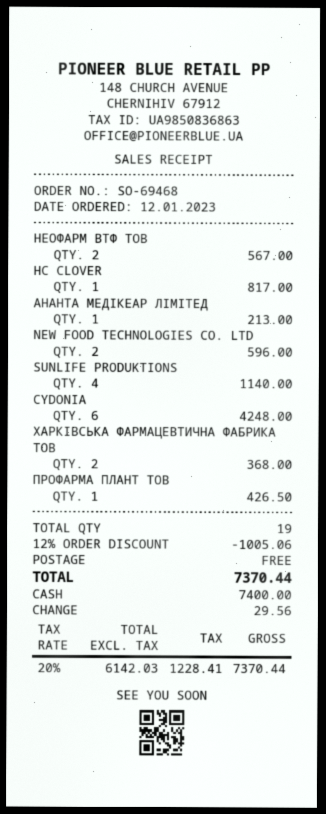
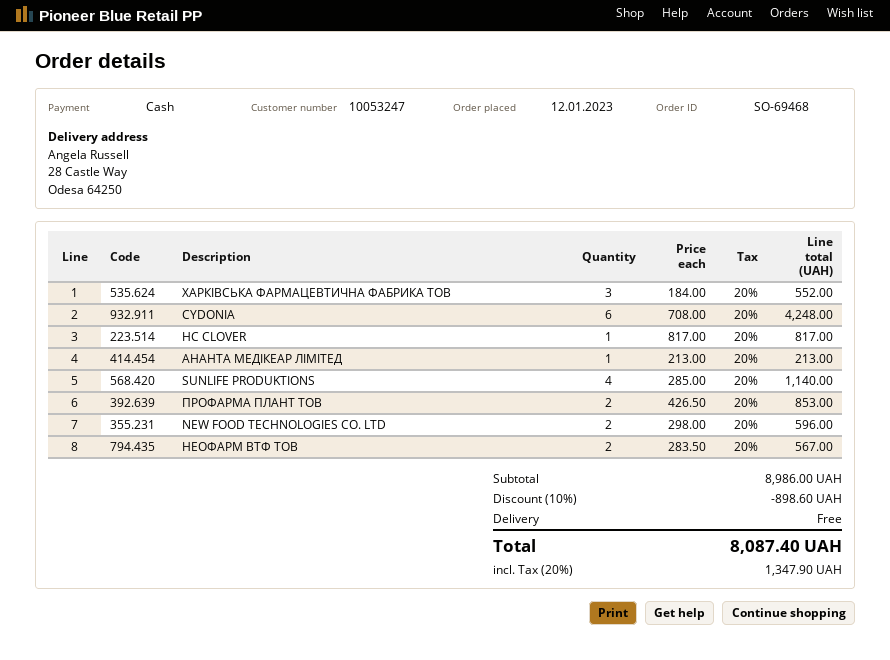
ХАРКІВСЬКА ФАРМАЦЕВТИЧНА ФАБРИКА ТОВ: 2 for 368.00 -> 3 for 552.00
ПРОФАРМА ПЛАНТ ТОВ: 1 for 426.50 -> 2 for 853.00
discount: 12% = 1005.06 -> 10% = 898.60
tax: 20% = 1228.41 -> 20% = 1347.90
total: 7370.44 -> 8087.40

